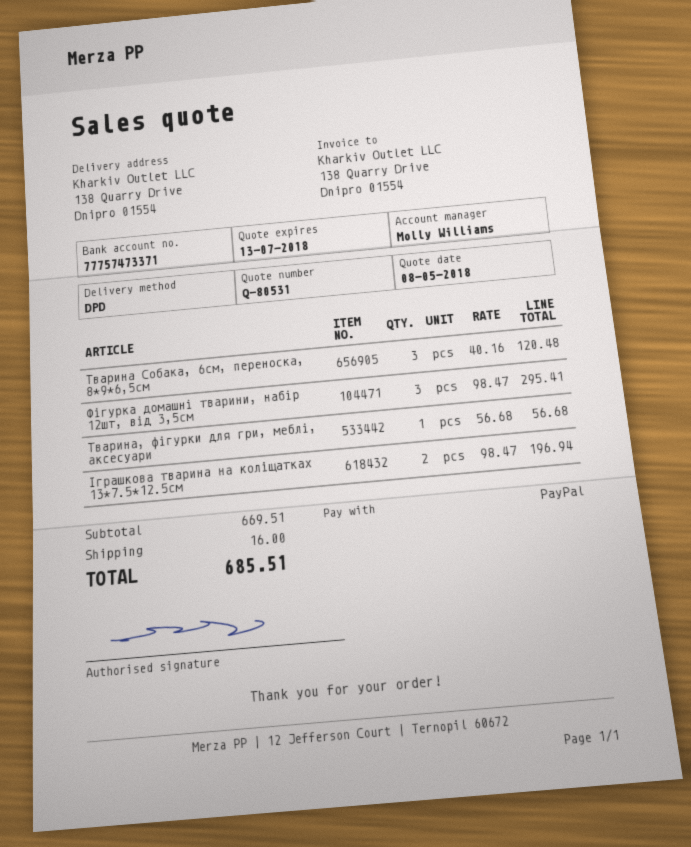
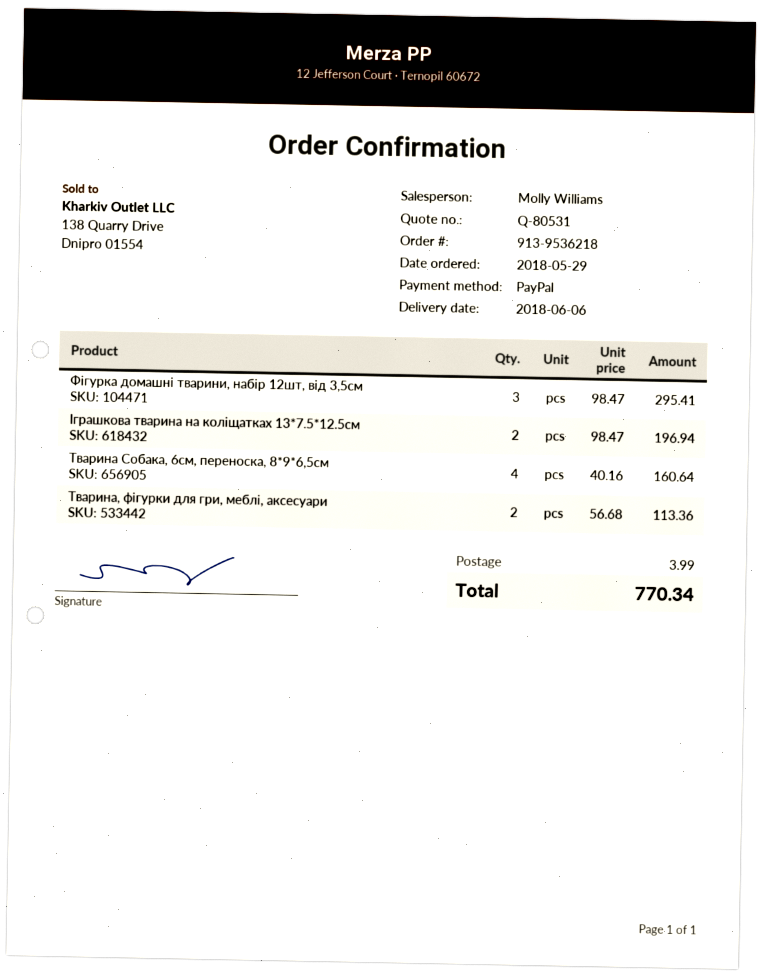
Тварина Собака, 6см, переноска, 8*9*6,5см: 3 x 40.16 = 120.48 -> 4 x 40.16 = 160.64
Тварина, фігурки для гри, меблі, аксесуари: 1 x 56.68 = 56.68 -> 2 x 56.68 = 113.36
shipping: 16.00 -> 3.99
total: 685.51 -> 770.34

